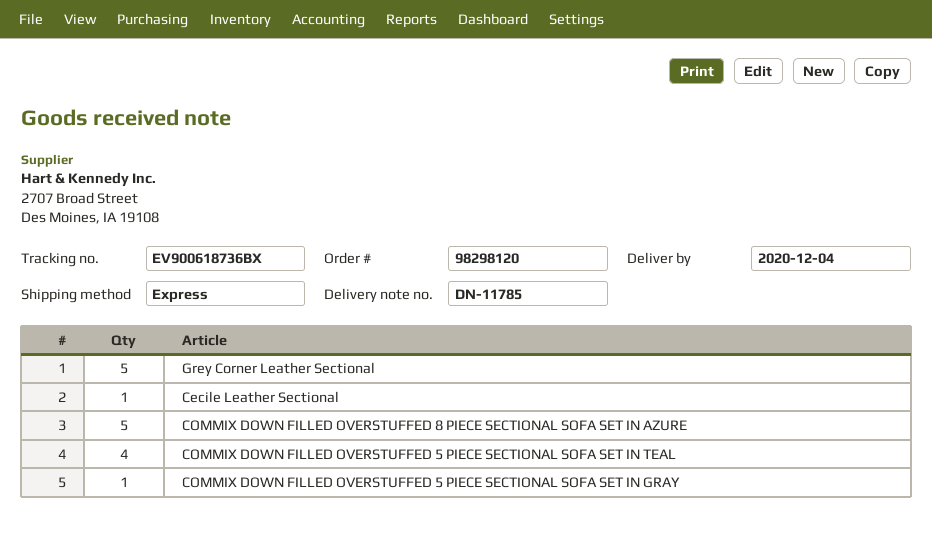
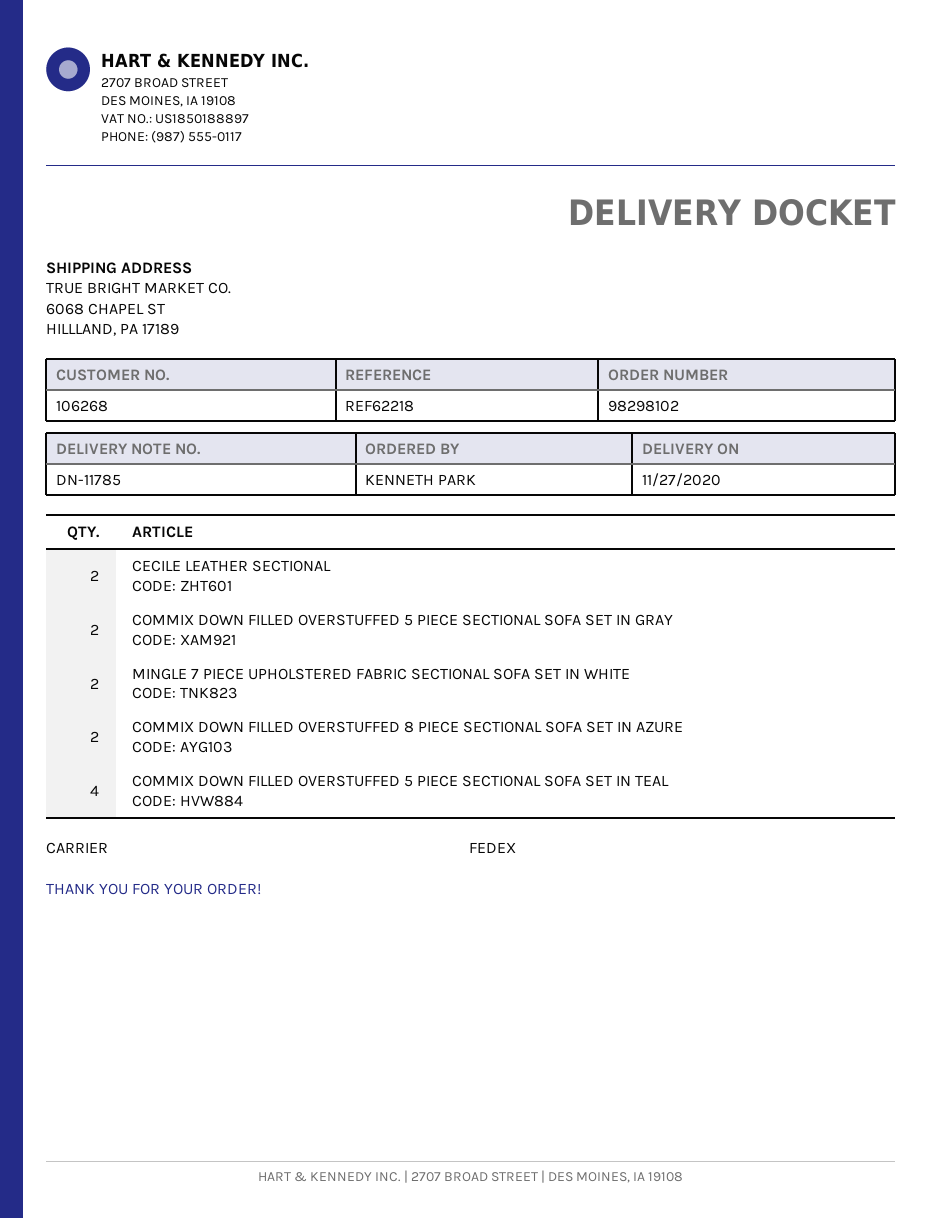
order number: 98298120 -> 98298102
delivery date: 2020-12-04 -> 2020-11-27
shipping method: express -> FedEx
Grey Corner Leather Sectional: 5 -> none
Cecile Leather Sectional: 1 -> 2
COMMIX DOWN FILLED OVERSTUFFED 8 PIECE SECTIONAL SOFA SET IN AZURE: 5 -> 2
COMMIX DOWN FILLED OVERSTUFFED 5 PIECE SECTIONAL SOFA SET IN GRAY: 1 -> 2
MINGLE 7 PIECE UPHOLSTERED FABRIC SECTIONAL SOFA SET IN WHITE: none -> 2

